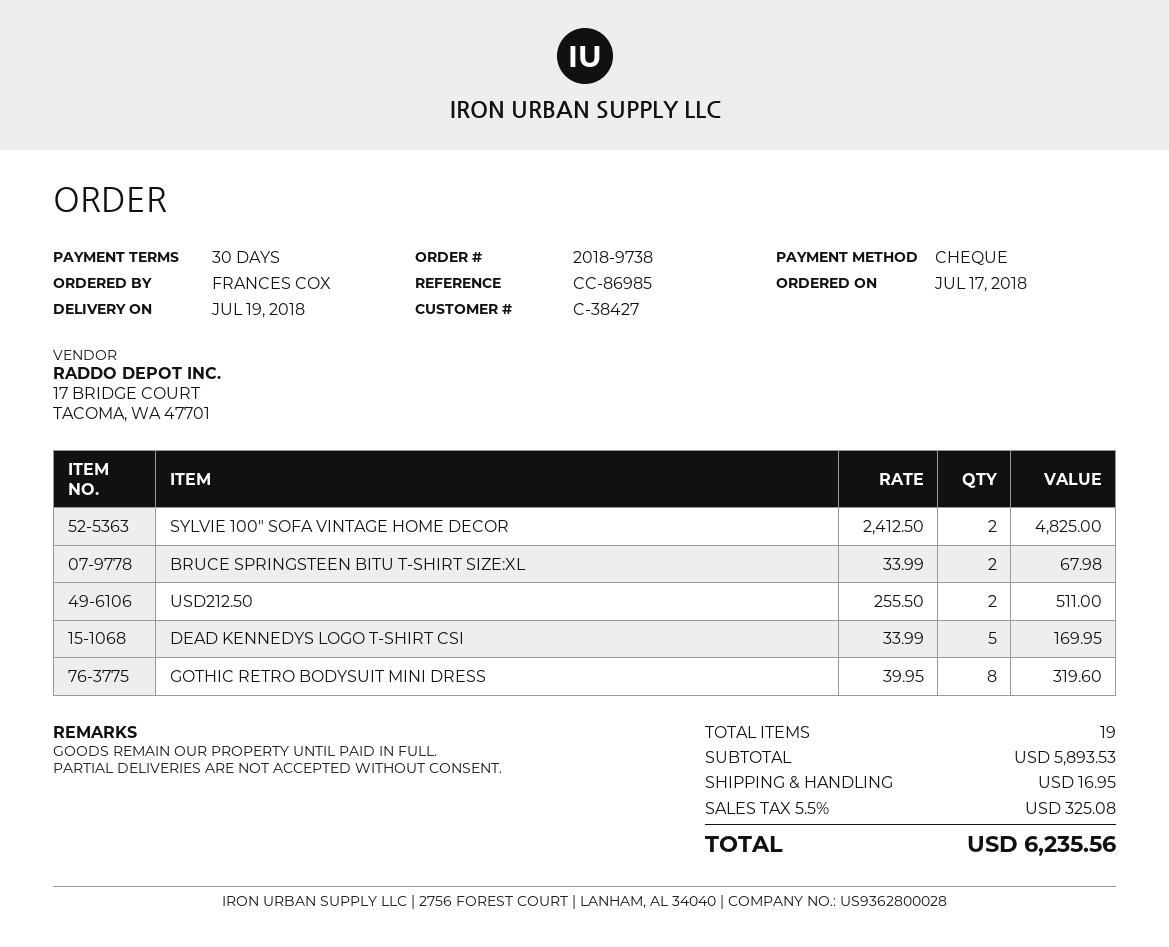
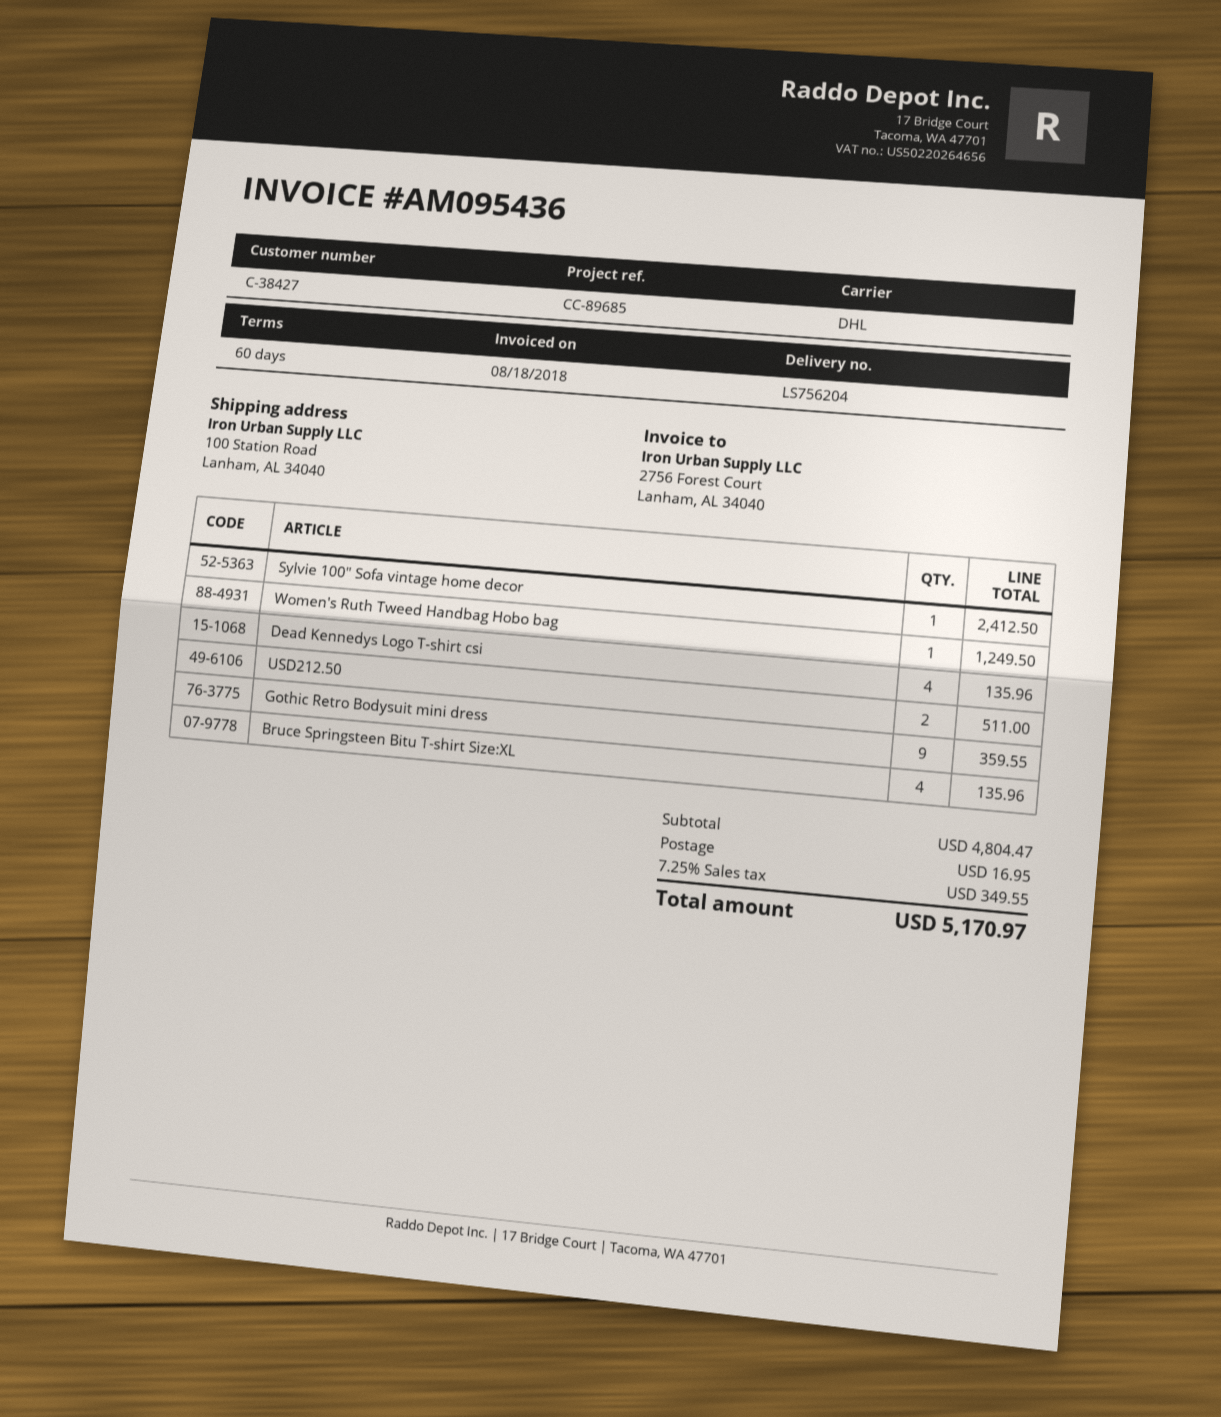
payment terms: 30 days -> 60 days
reference: CC-86985 -> CC-89685
SYLVIE 100" SOFA VINTAGE HOME DECOR: 2 for 4825.00 -> 1 for 2412.50
BRUCE SPRINGSTEEN BITU T-SHIRT SIZE:XL: 2 for 67.98 -> 4 for 135.96
DEAD KENNEDYS LOGO T-SHIRT CSI: 5 for 169.95 -> 4 for 135.96
GOTHIC RETRO BODYSUIT MINI DRESS: 8 for 319.60 -> 9 for 359.55
Women's Ruth Tweed Handbag Hobo bag: none -> 1 for 1249.50
subtotal: 5893.53 -> 4804.47
tax: 5.5% = 325.08 -> 7.25% = 349.55
total: 6235.56 -> 5170.97

